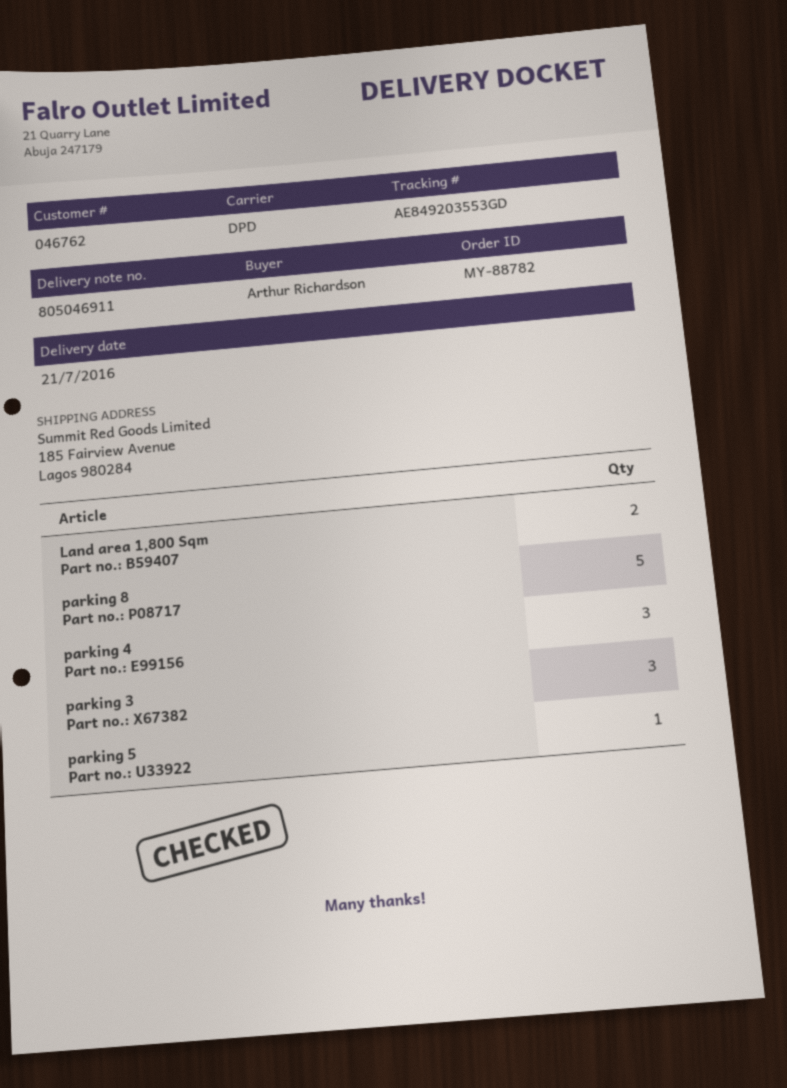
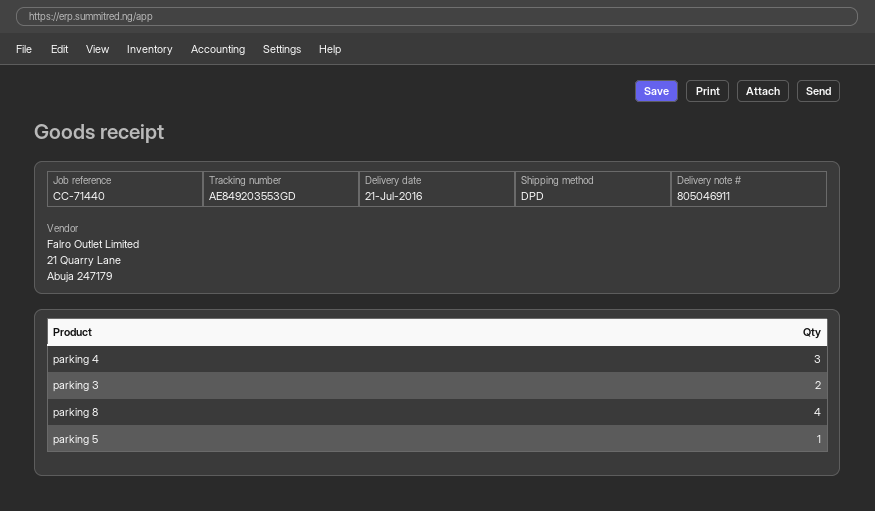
Land area 1,800 Sqm: 2 -> none
parking 8: 5 -> 4
parking 3: 3 -> 2

